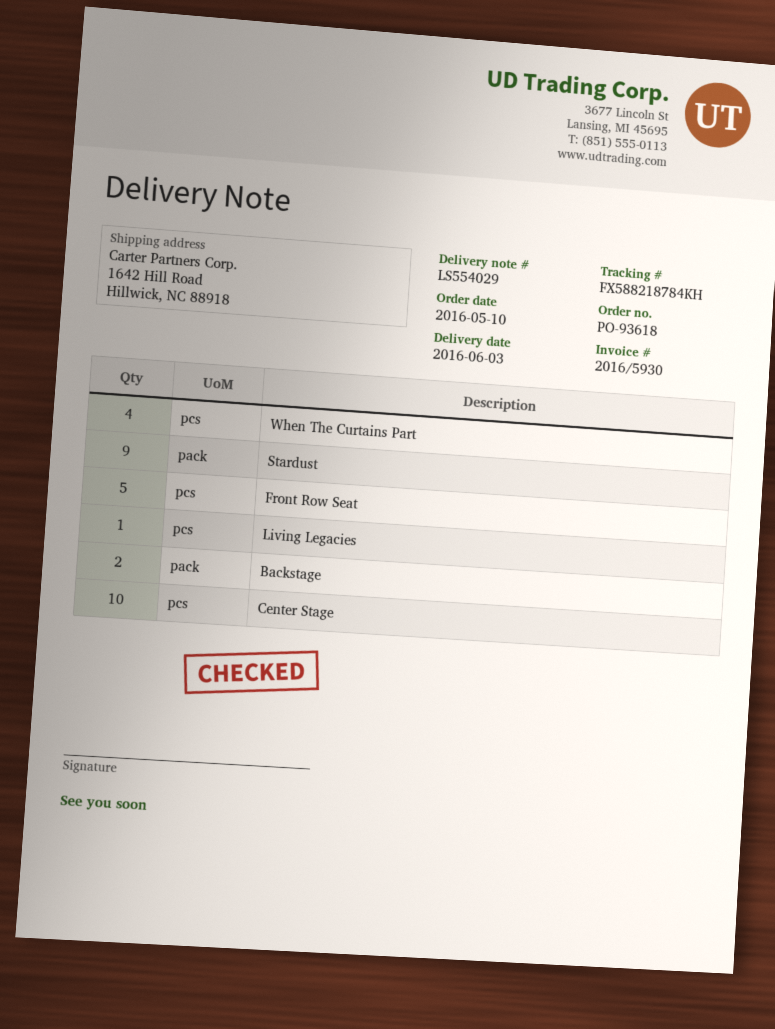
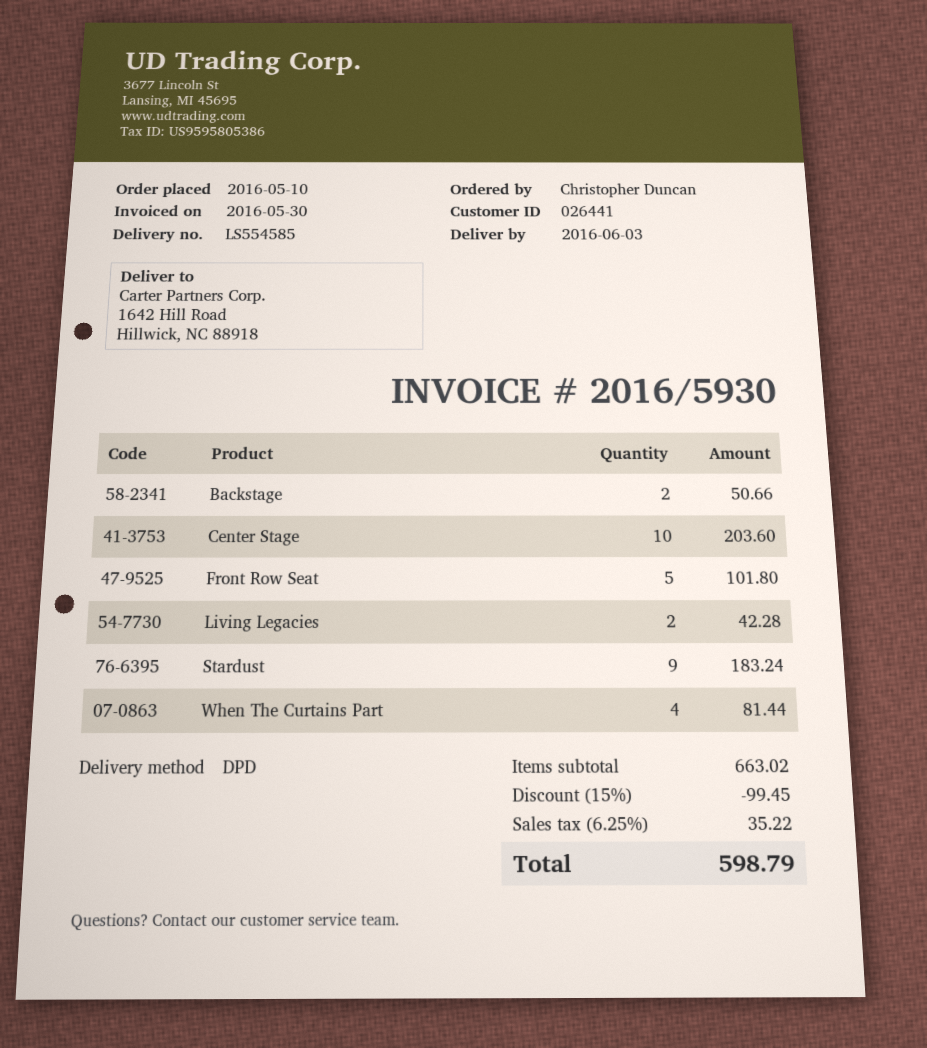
delivery note number: LS554029 -> LS554585
Living Legacies: 1 -> 2

